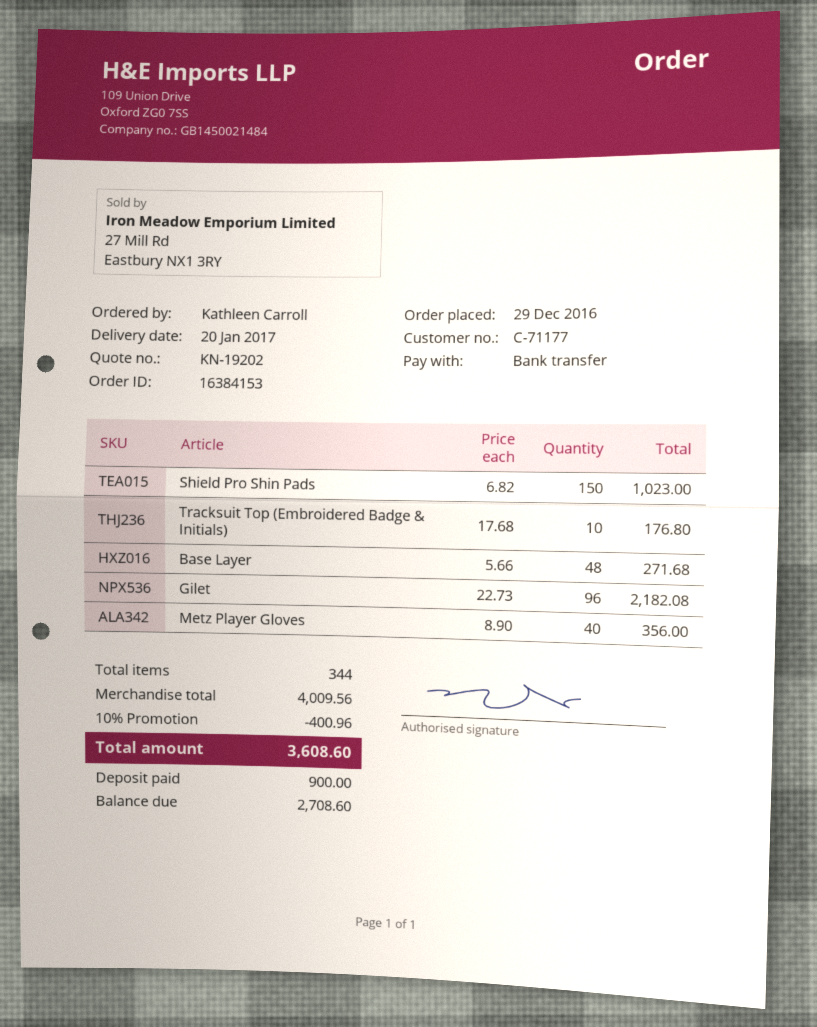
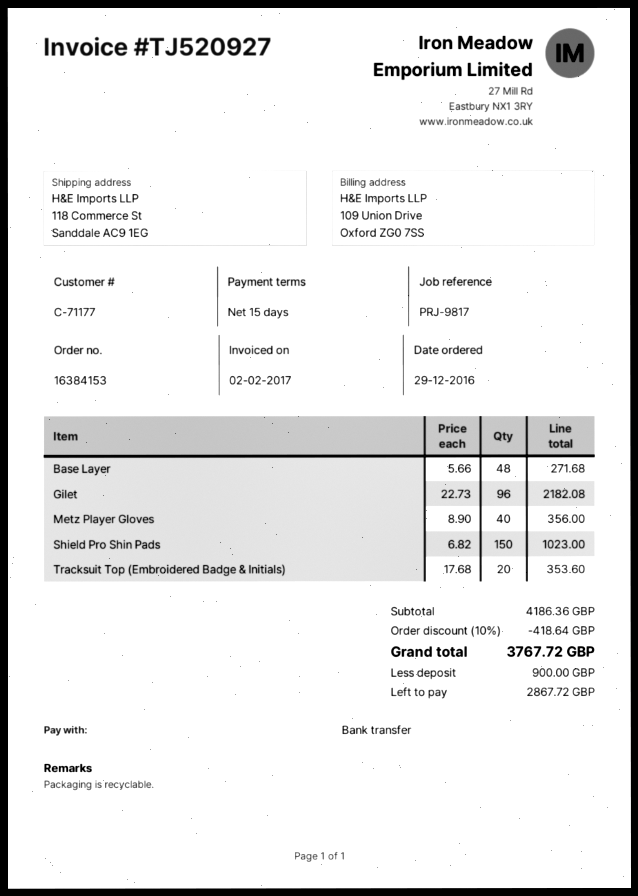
Tracksuit Top (Embroidered Badge & Initials): 10 x 17.68 = 176.80 -> 20 x 17.68 = 353.60
subtotal: 4009.56 -> 4186.36
discount: 10% = 400.96 -> 10% = 418.64
total: 3608.60 -> 3767.72
balance: 2708.60 -> 2867.72

